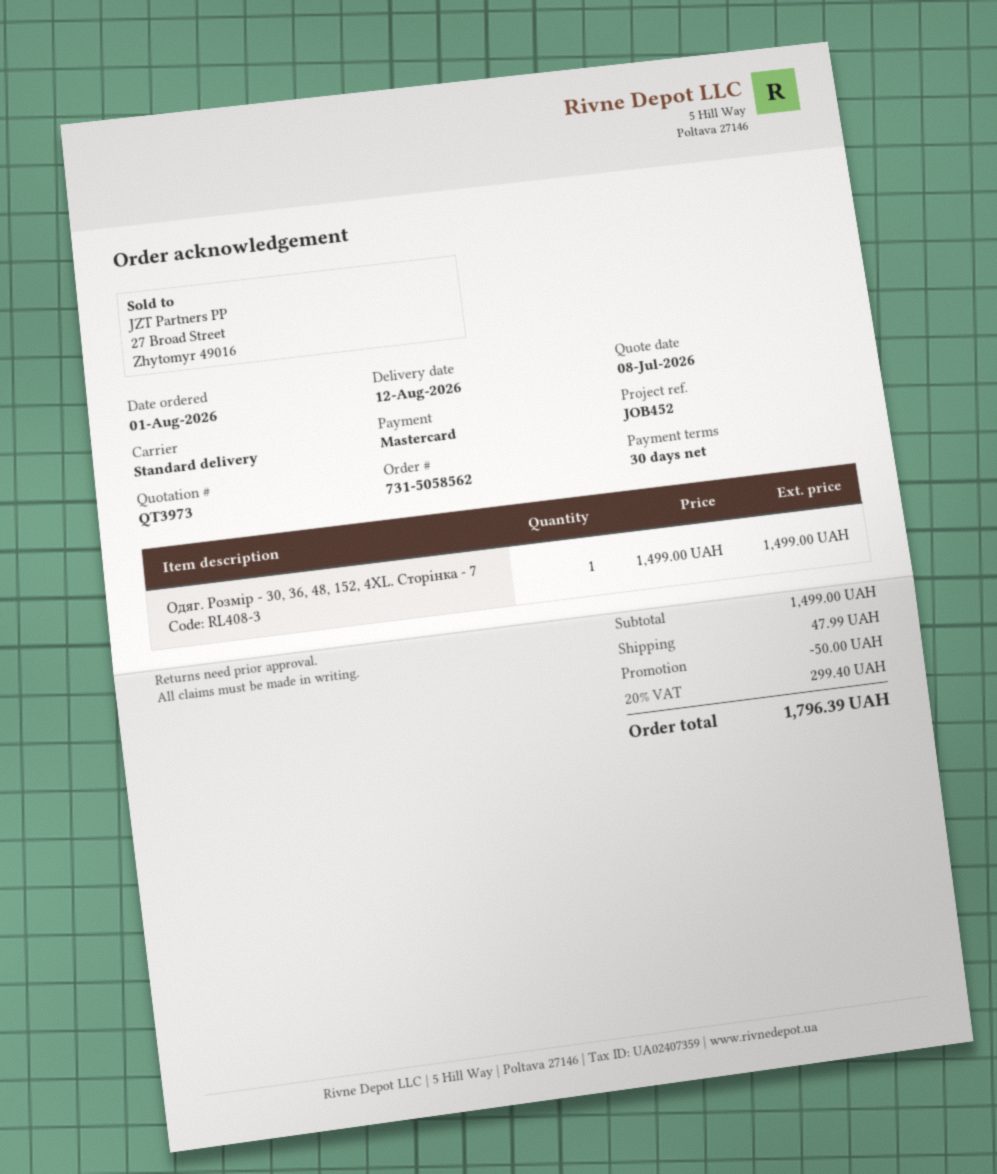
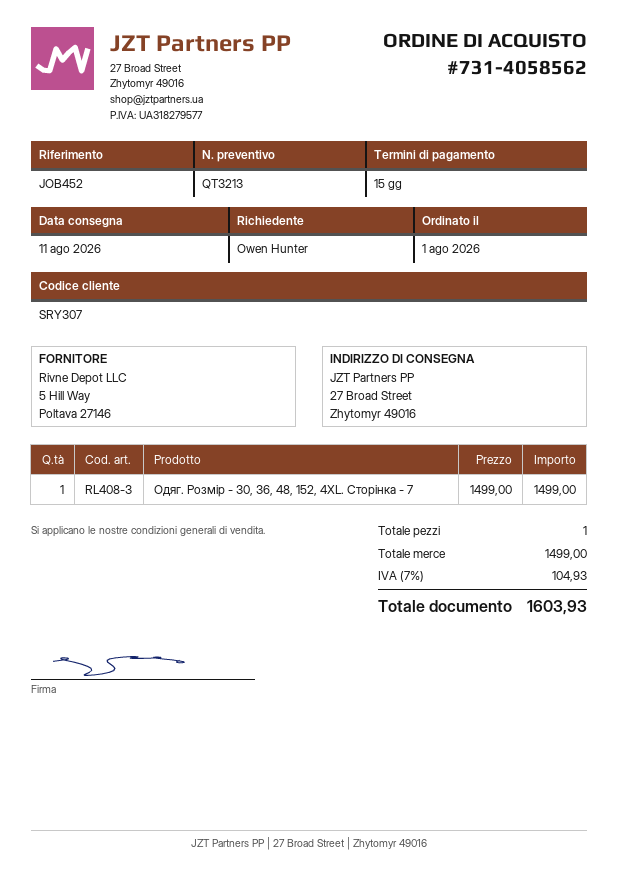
quote number: QT3973 -> QT3213
order number: 731-5058562 -> 731-4058562
delivery date: 2026-08-12 -> 2026-08-11
payment terms: 30 days -> 15 days
discount: 50.00 -> none
shipping: 47.99 -> none
tax: 20% = 299.40 -> 7% = 104.93
total: 1796.39 -> 1603.93

